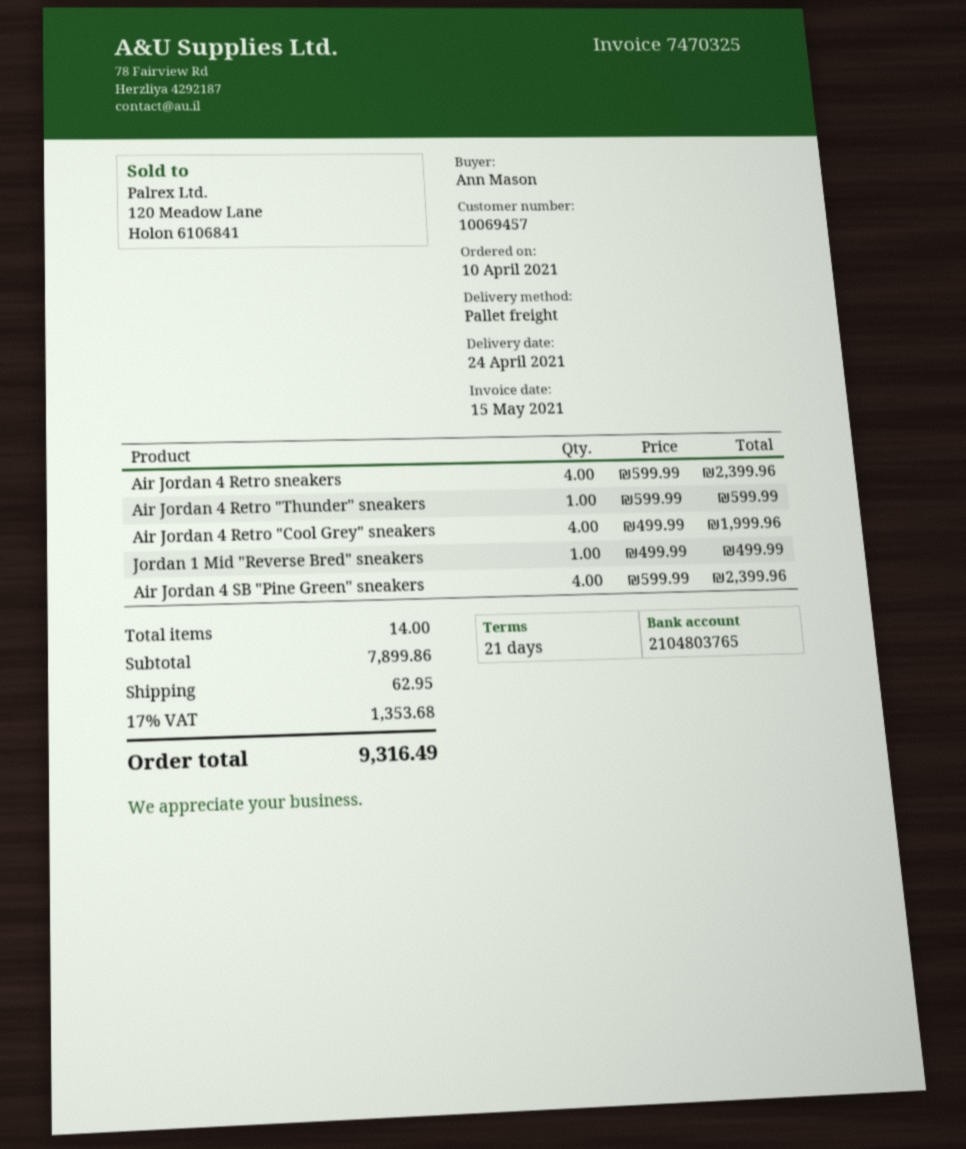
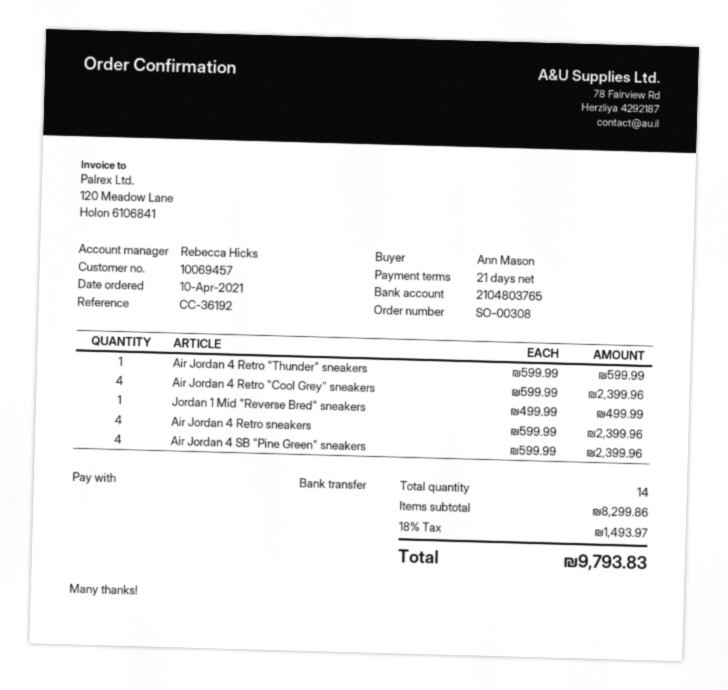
Air Jordan 4 Retro "Cool Grey" sneakers: 4 x 499.99 = 1999.96 -> 4 x 599.99 = 2399.96
subtotal: 7899.86 -> 8299.86
shipping: 62.95 -> none
tax: 17% = 1353.68 -> 18% = 1493.97
total: 9316.49 -> 9793.83

